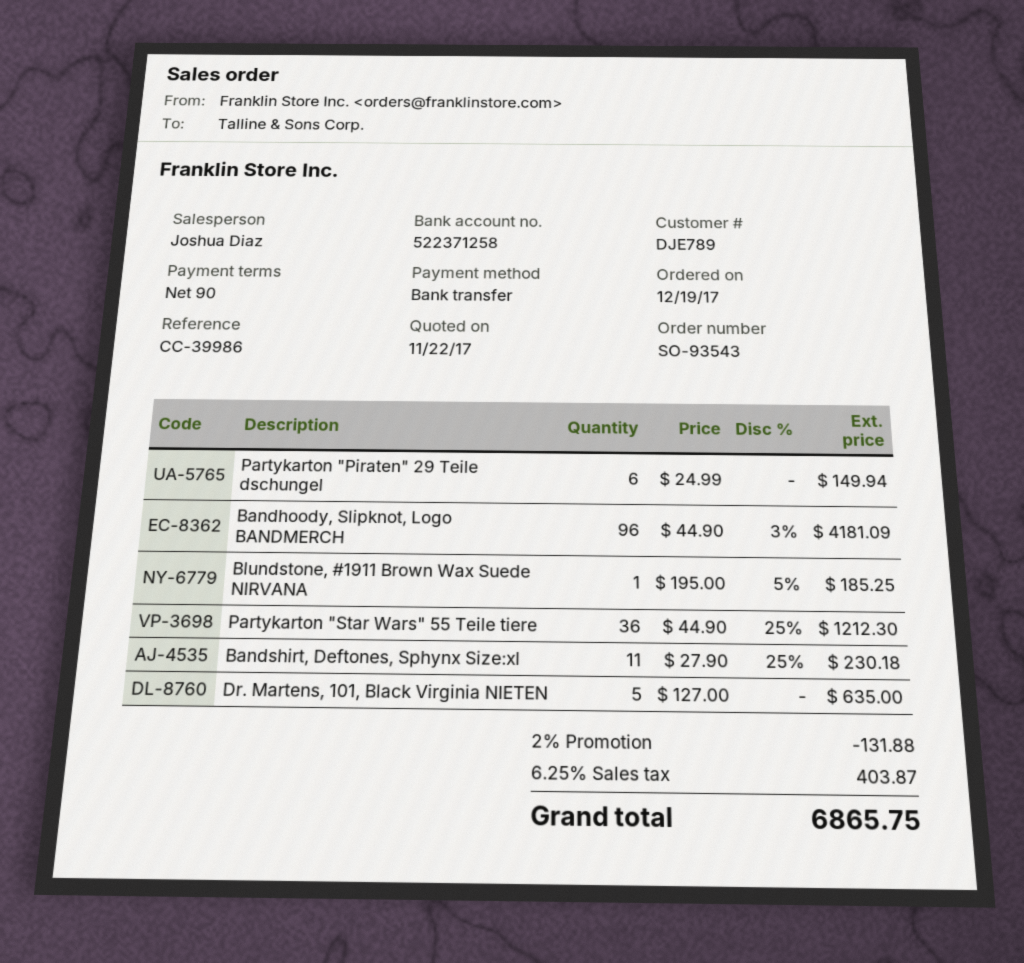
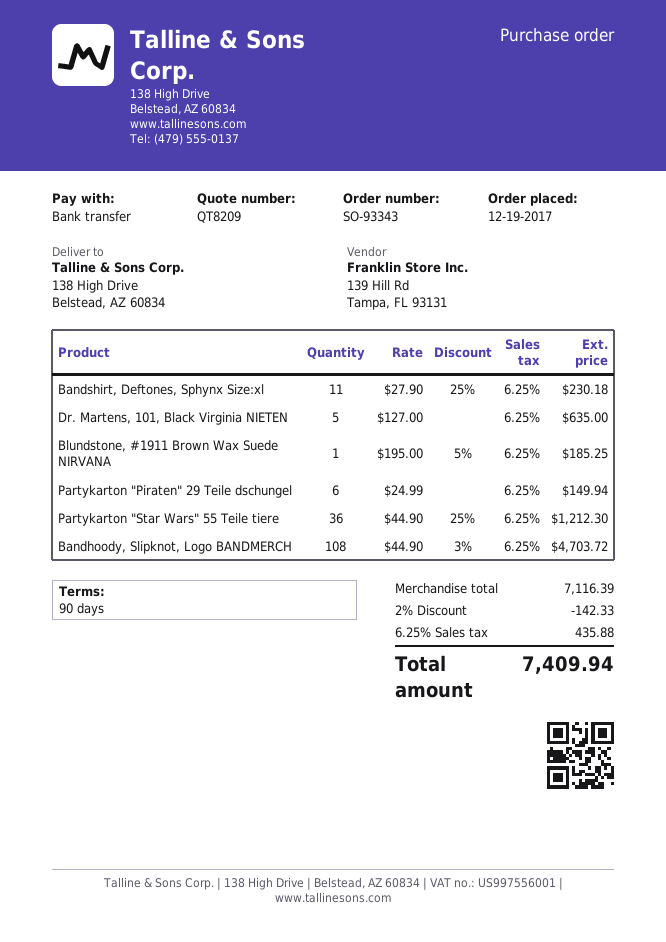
order number: SO-93543 -> SO-93343
Bandhoody, Slipknot, Logo BANDMERCH: 96 x 44.90 - 3% = 4181.09 -> 108 x 44.90 - 3% = 4703.72
discount: 2% = 131.88 -> 2% = 142.33
tax: 6.25% = 403.87 -> 6.25% = 435.88
total: 6865.75 -> 7409.94

